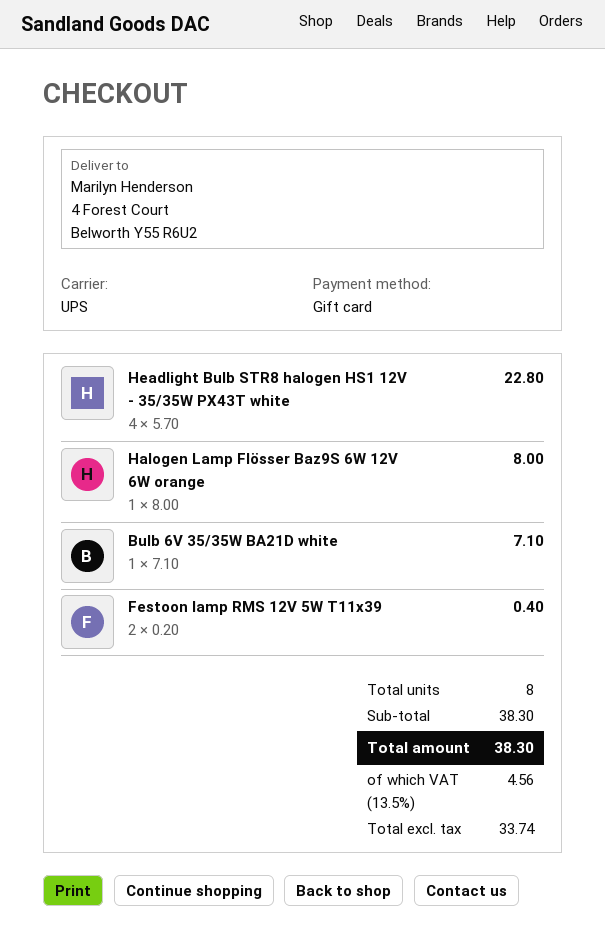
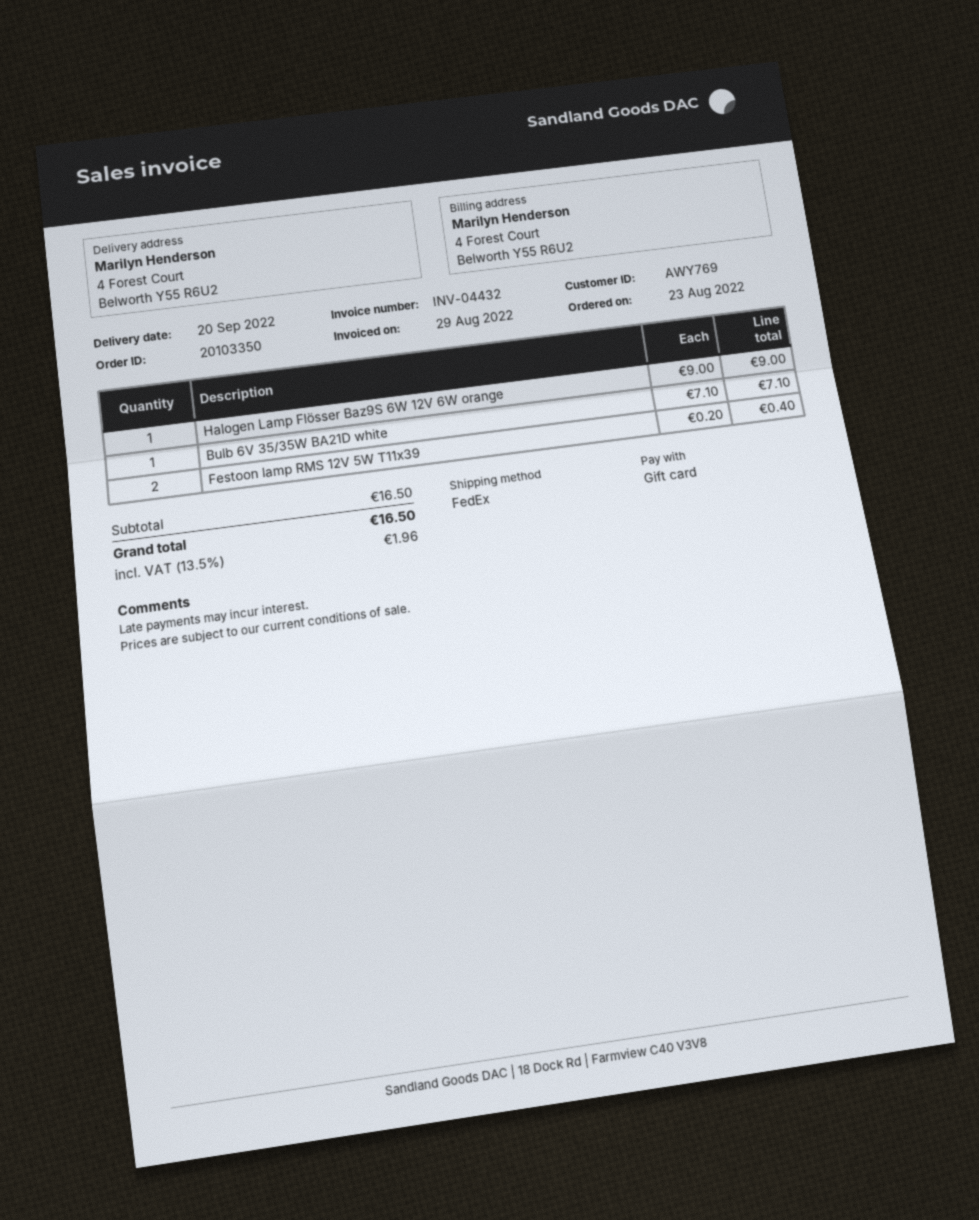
shipping method: UPS -> FedEx
Headlight Bulb STR8 halogen HS1 12V - 35/35W PX43T white: 4 x 5.70 = 22.80 -> none
Halogen Lamp Flösser Baz9S 6W 12V 6W orange: 1 x 8.00 = 8.00 -> 1 x 9.00 = 9.00
subtotal: 38.30 -> 16.50
tax: 13.5% = 4.56 -> 13.5% = 1.96
total: 38.30 -> 16.50

